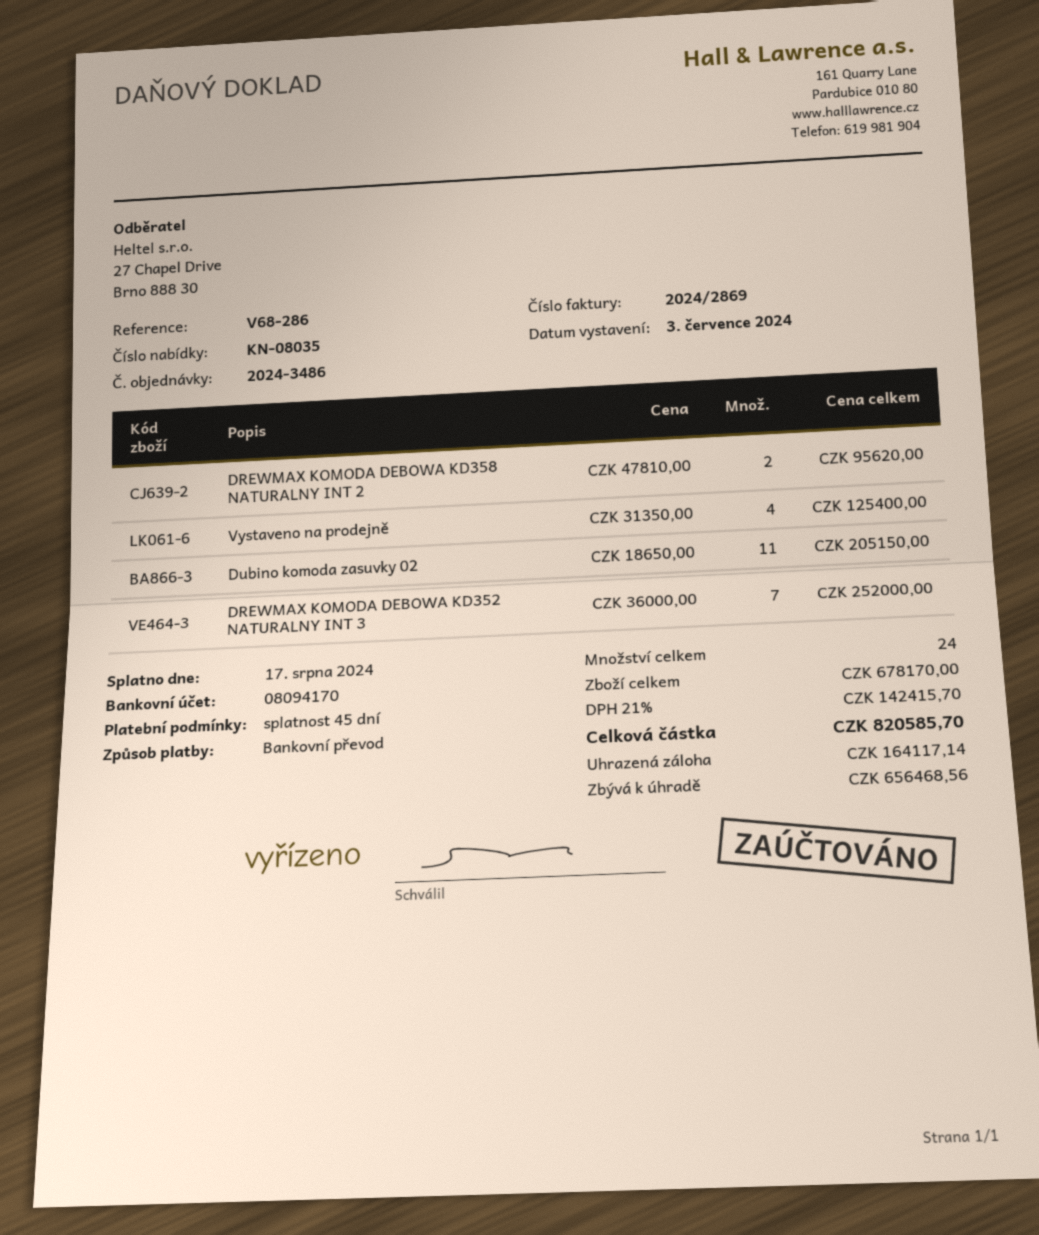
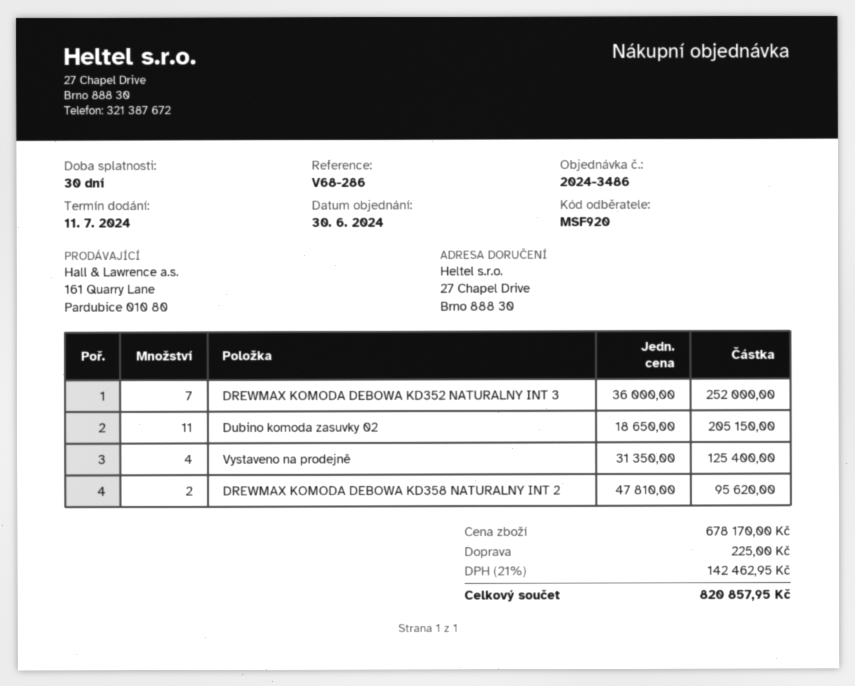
payment terms: 45 days -> 30 days
shipping: none -> 225.00
tax: 21% = 142415.70 -> 21% = 142462.95
total: 820585.70 -> 820857.95

